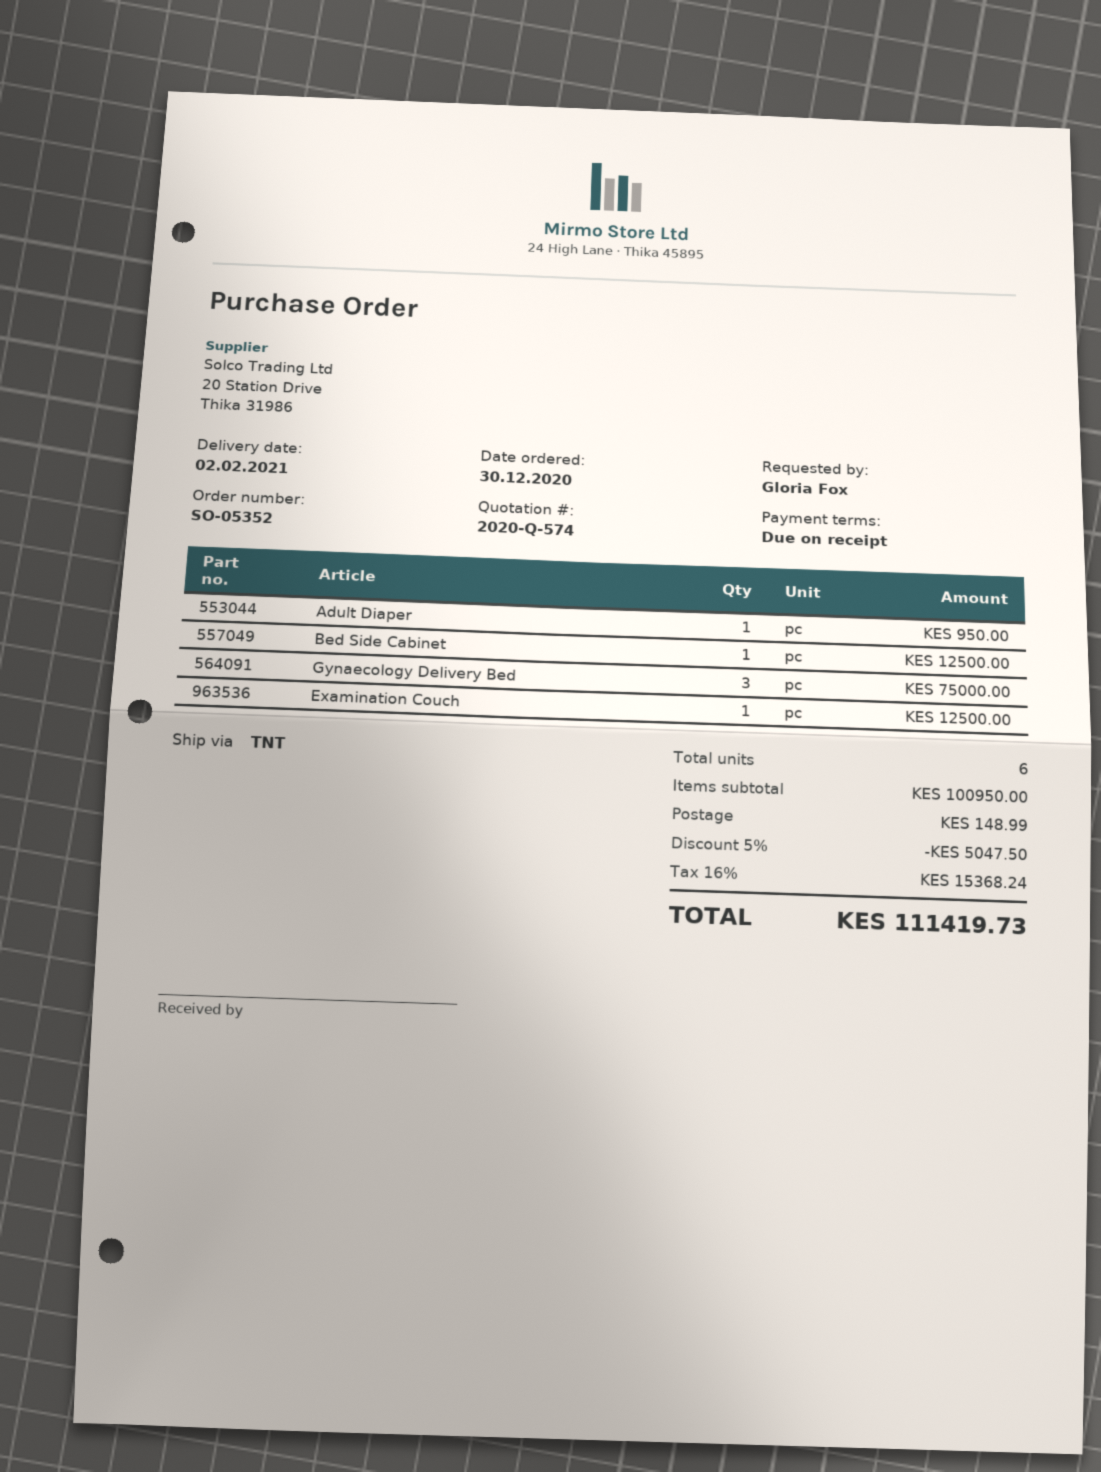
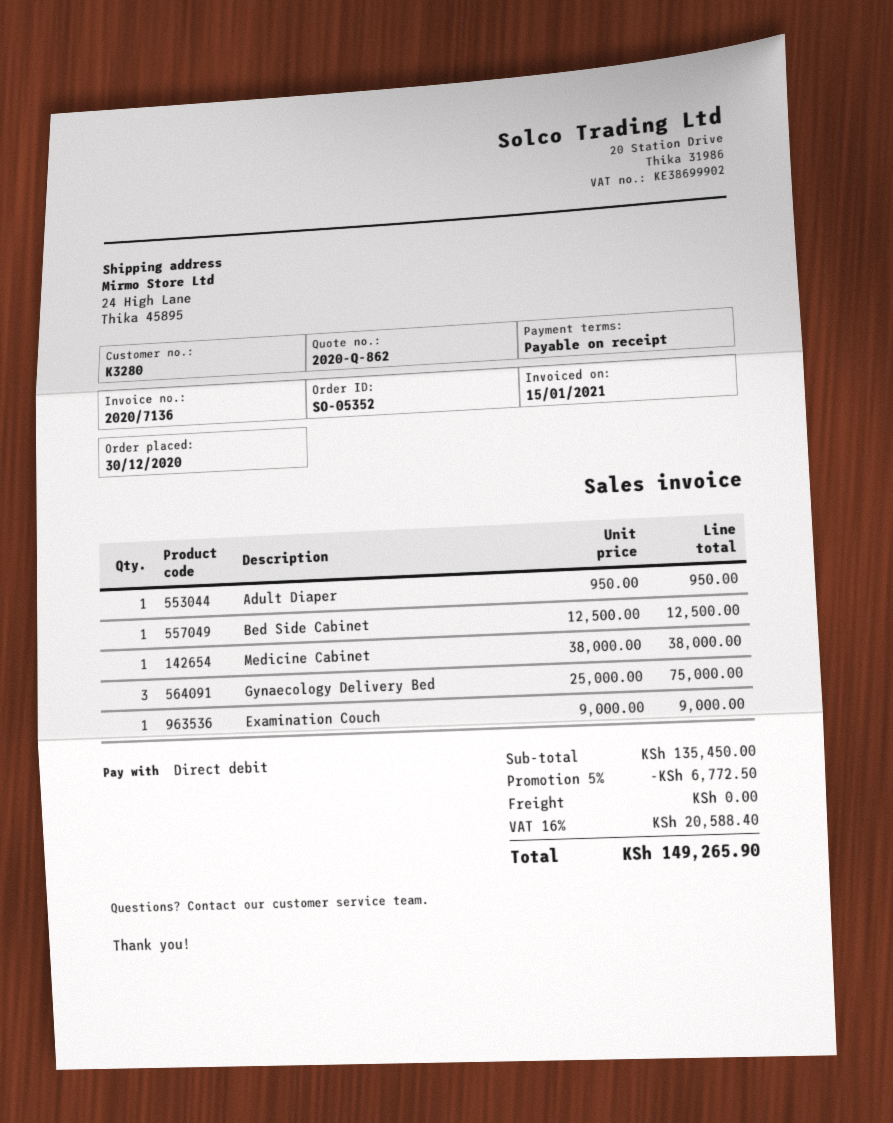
quote number: 2020-Q-574 -> 2020-Q-862
Examination Couch: 1 for 12500.00 -> 1 for 9000.00
Medicine Cabinet: none -> 1 for 38000.00
subtotal: 100950.00 -> 135450.00
discount: 5% = 5047.50 -> 5% = 6772.50
shipping: 148.99 -> 0.00
tax: 16% = 15368.24 -> 16% = 20588.40
total: 111419.73 -> 149265.90

